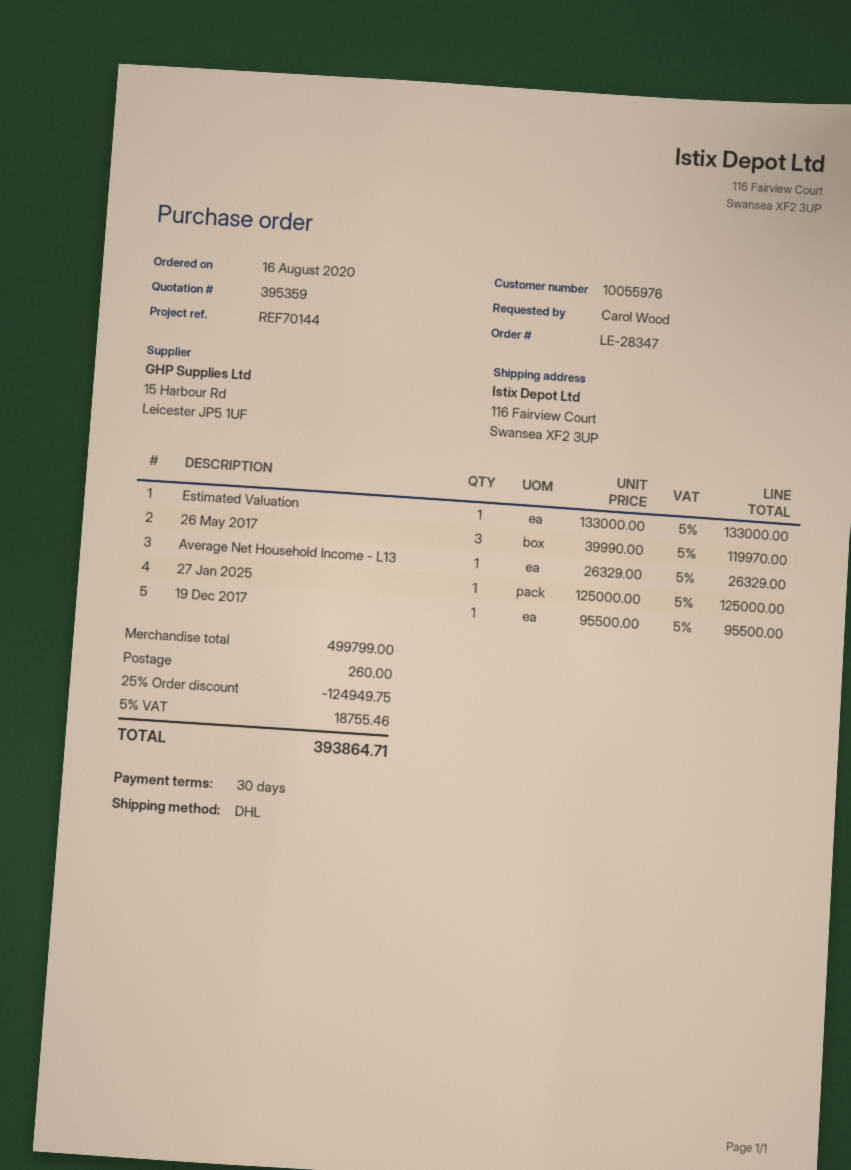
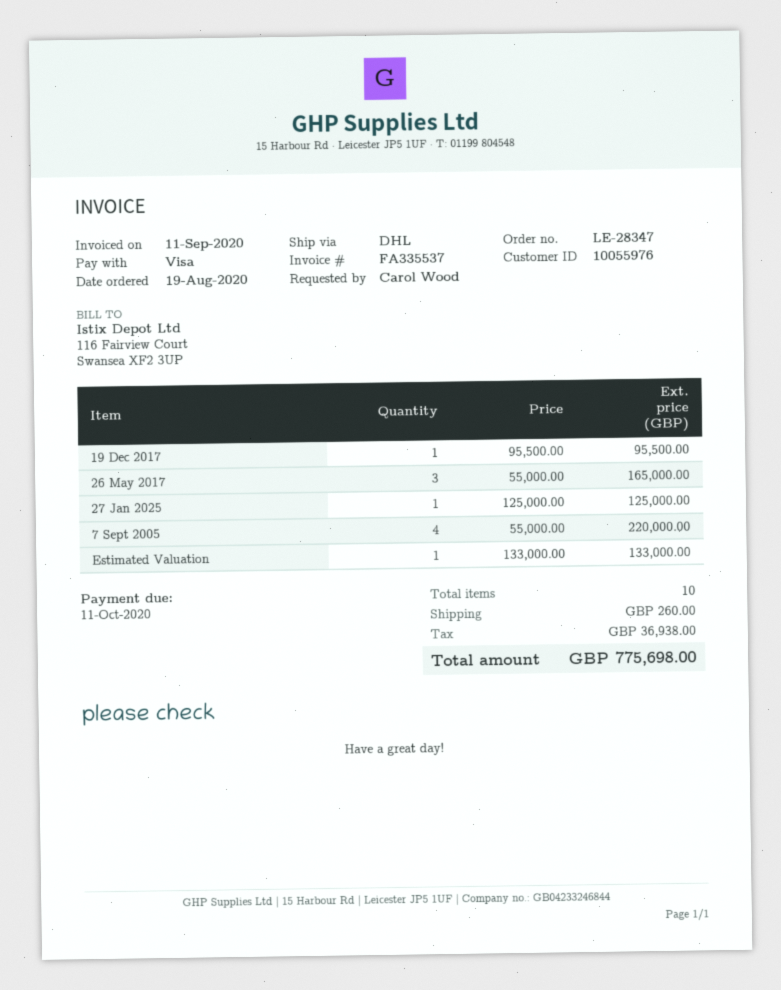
order date: 2020-08-16 -> 2020-08-19
26 May 2017: 3 x 39990.00 = 119970.00 -> 3 x 55000.00 = 165000.00
Average Net Household Income - L13: 1 x 26329.00 = 26329.00 -> none
7 Sept 2005: none -> 4 x 55000.00 = 220000.00
discount: 25% = 124949.75 -> none
tax: 18755.46 -> 36938.00
total: 393864.71 -> 775698.00

